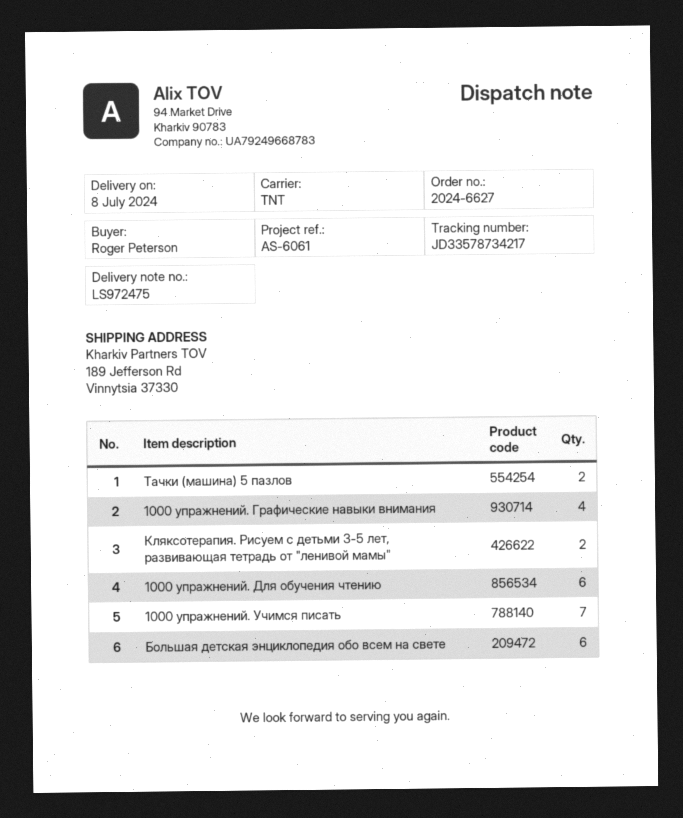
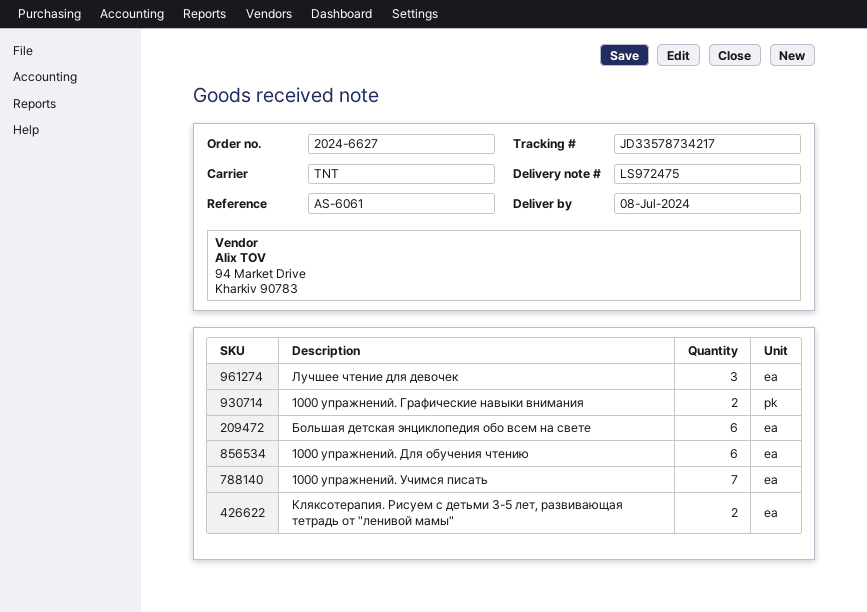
Тачки (машина) 5 пазлов: 2 -> none
1000 упражнений. Графические навыки внимания: 4 -> 2
Лучшее чтение для девочек: none -> 3

